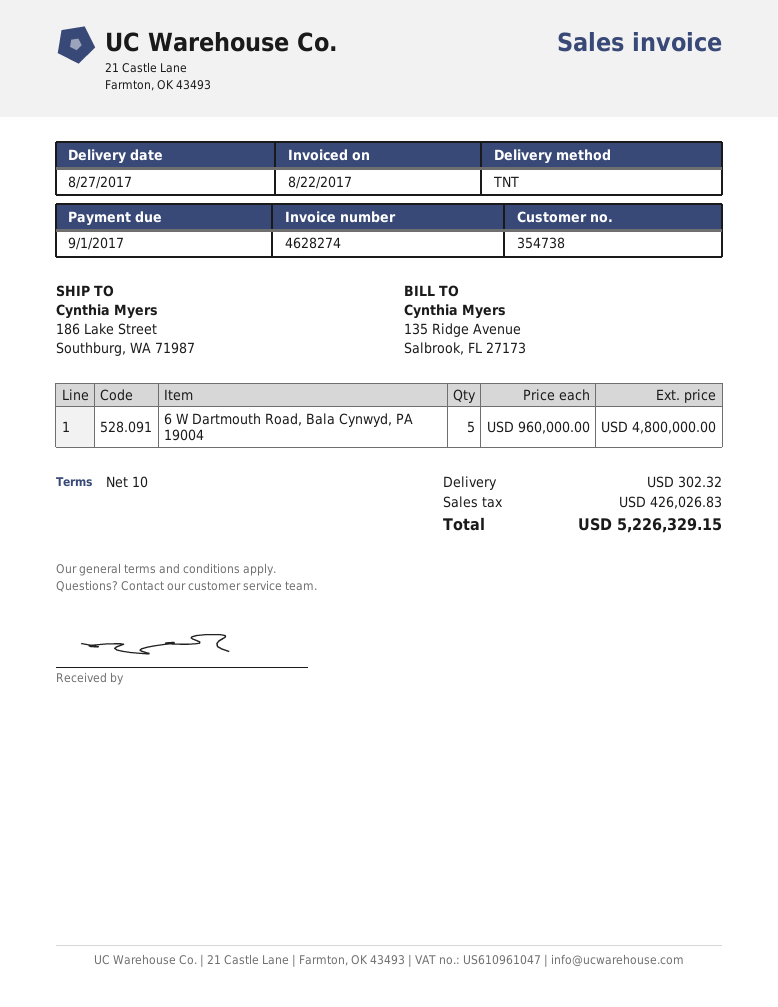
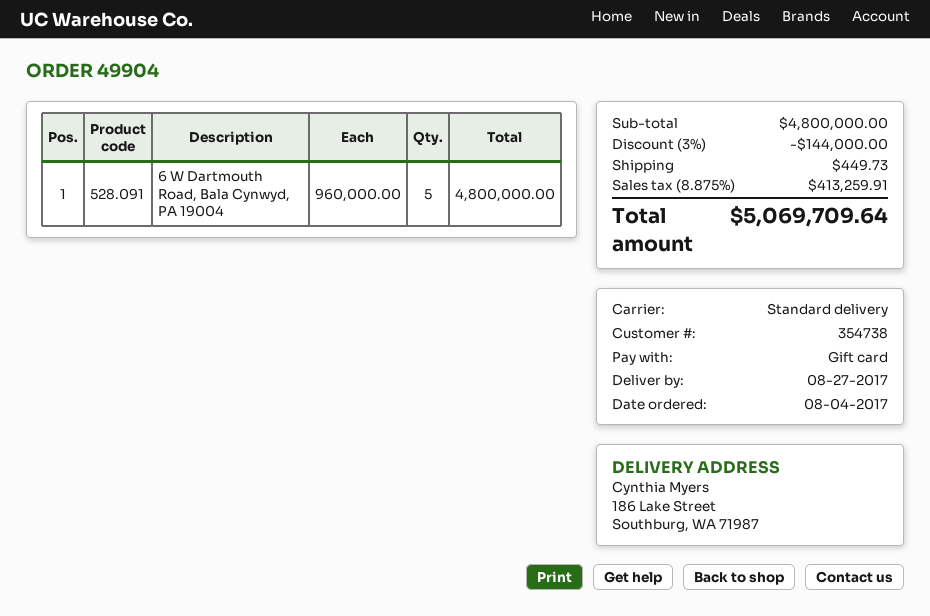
shipping method: TNT -> standard
discount: none -> 3% = 144000.00
shipping: 302.32 -> 449.73
tax: 426026.83 -> 413259.91
total: 5226329.15 -> 5069709.64

